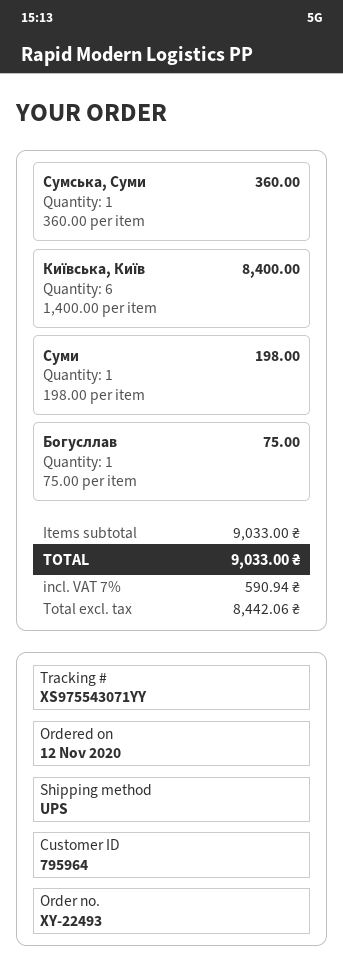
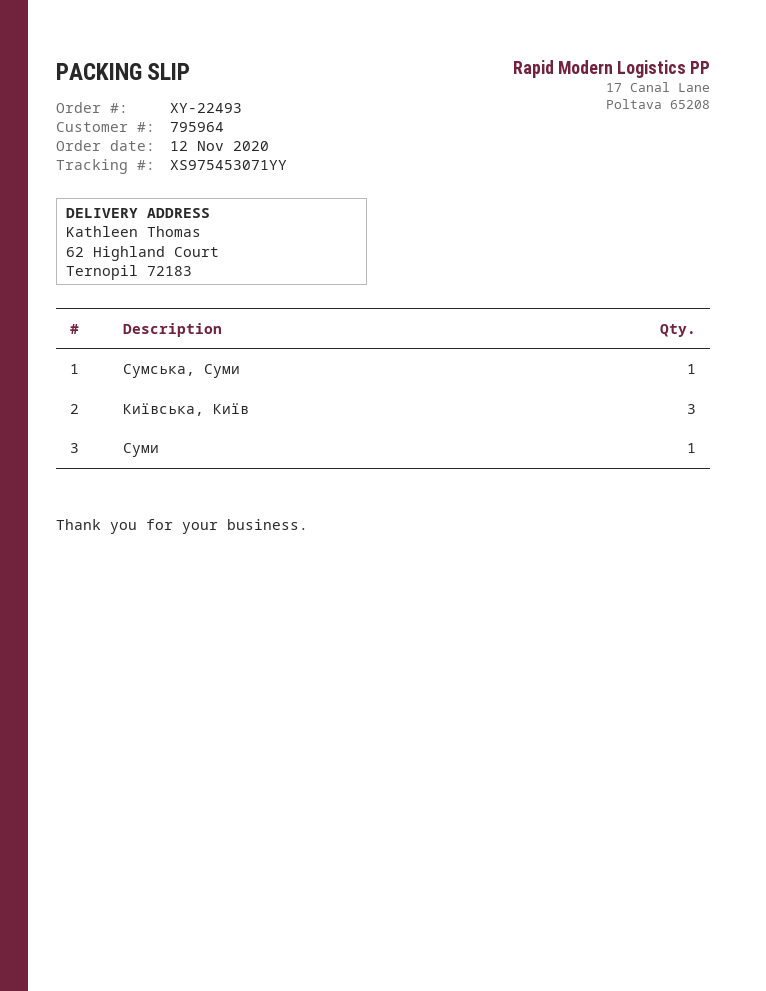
tracking number: XS975543071YY -> XS975453071YY
Київська, Київ: 6 -> 3
Богусллав: 1 -> none

